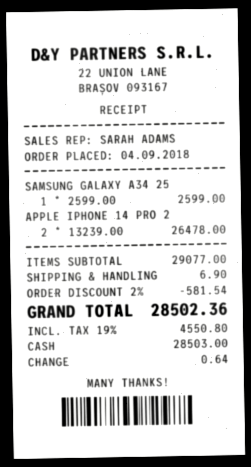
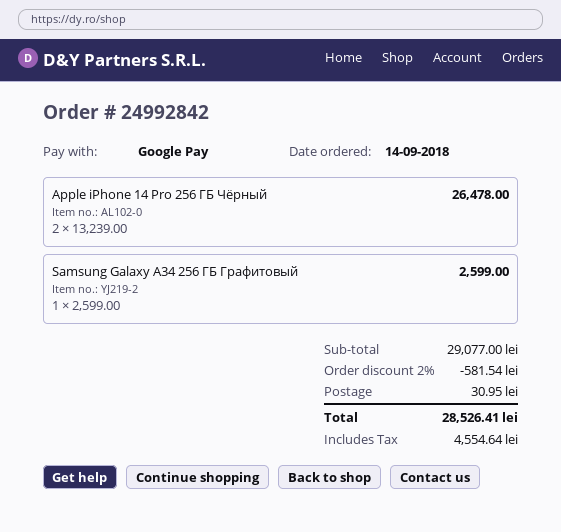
order date: 2018-09-04 -> 2018-09-14
payment method: cash -> Google Pay
shipping: 6.90 -> 30.95
tax: 4550.80 -> 4554.64
total: 28502.36 -> 28526.41

